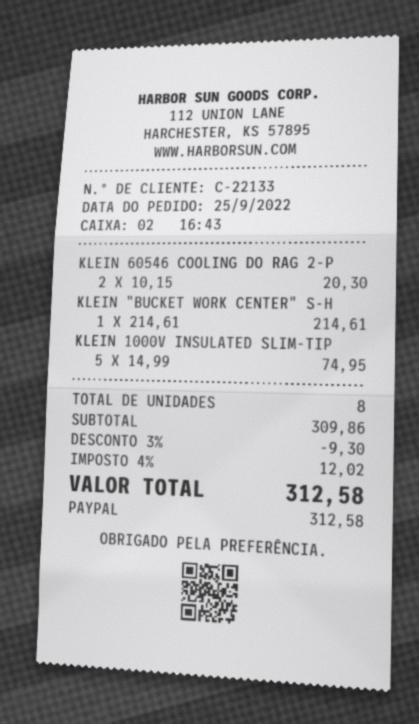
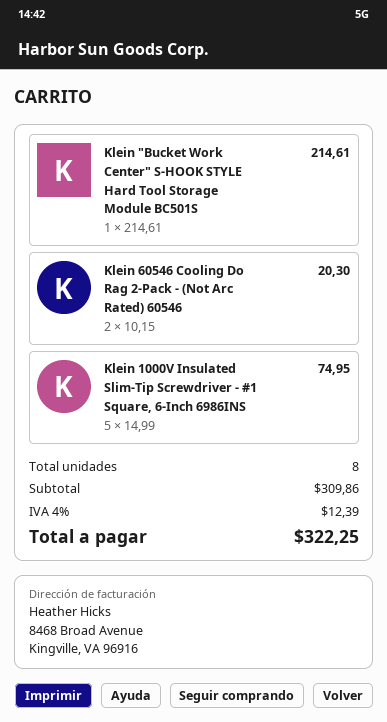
discount: 3% = 9.30 -> none
tax: 4% = 12.02 -> 4% = 12.39
total: 312.58 -> 322.25

